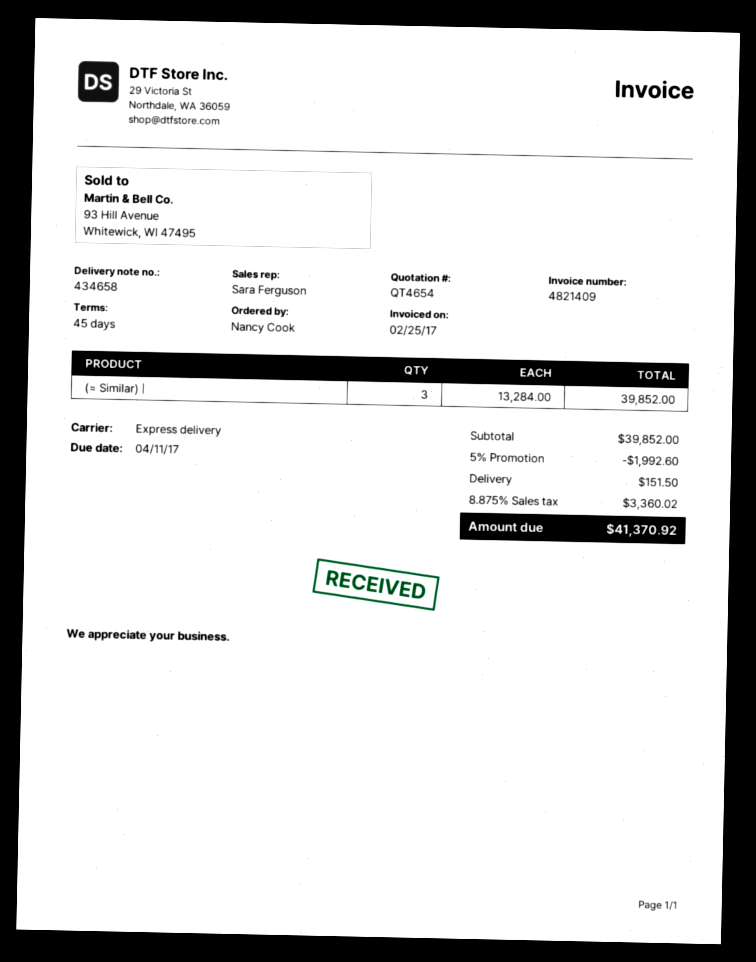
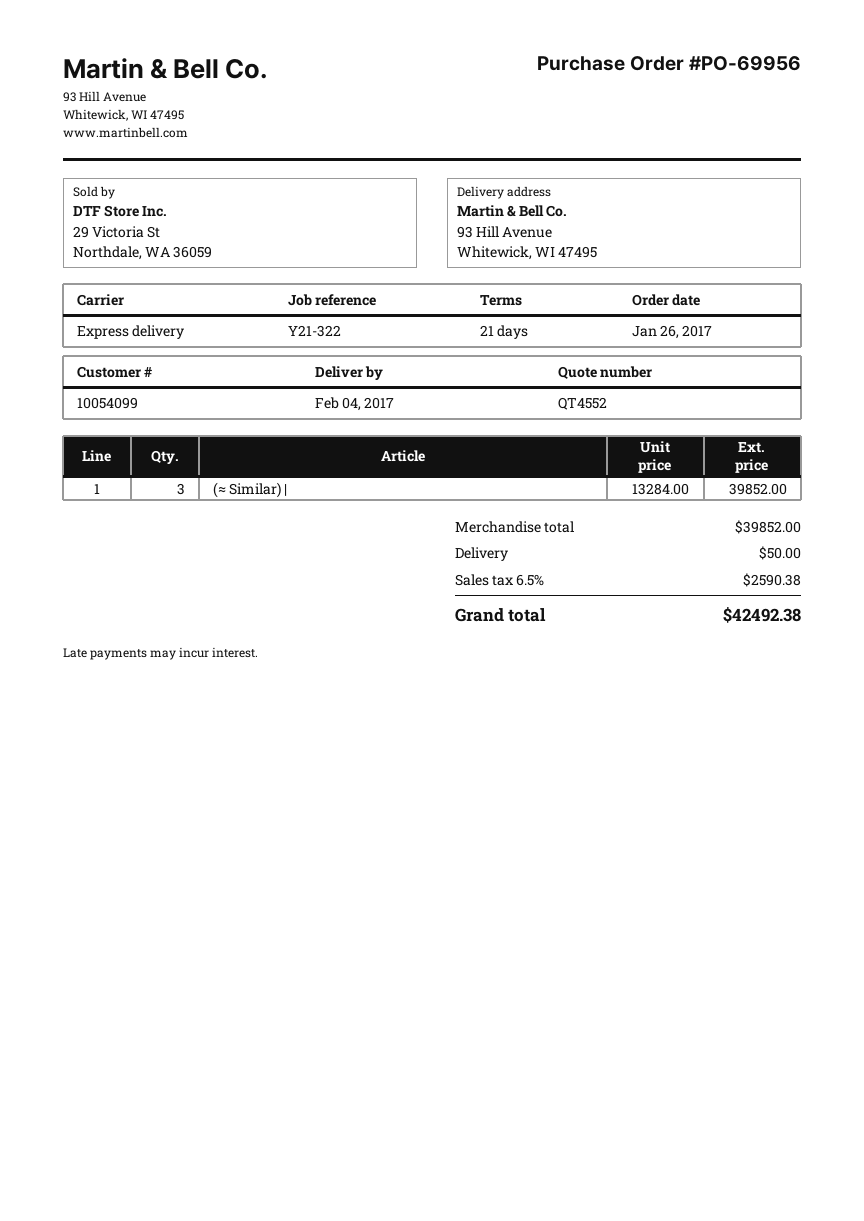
quote number: QT4654 -> QT4552
payment terms: 45 days -> 21 days
discount: 5% = 1992.60 -> none
shipping: 151.50 -> 50.00
tax: 8.875% = 3360.02 -> 6.5% = 2590.38
total: 41370.92 -> 42492.38

